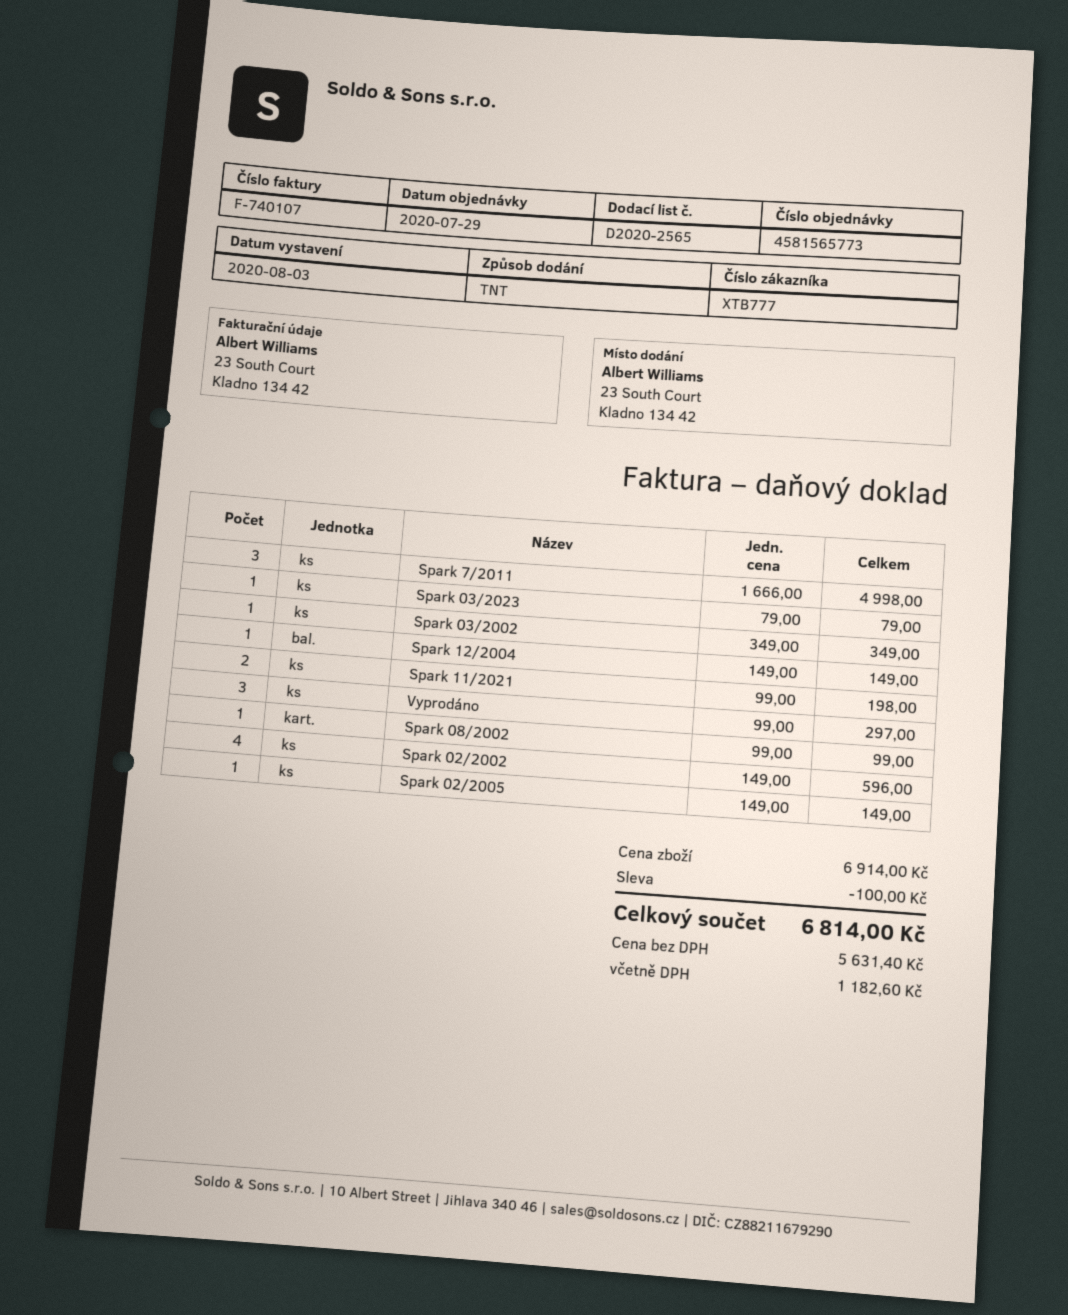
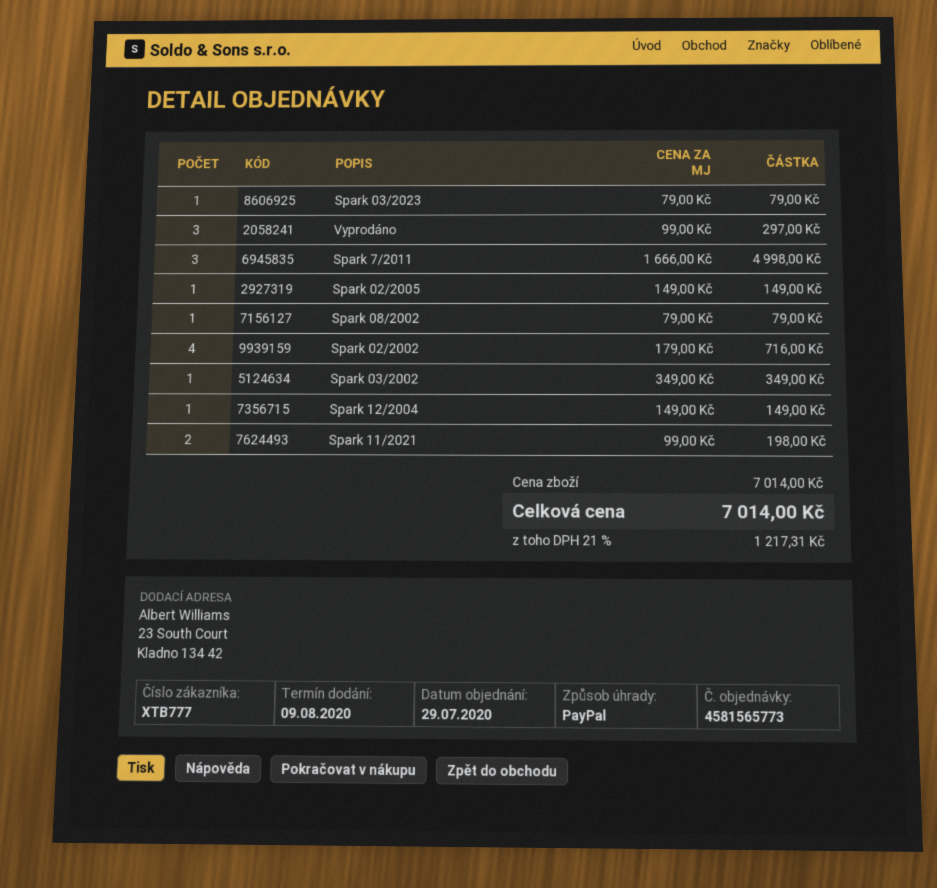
Spark 08/2002: 1 x 99.00 = 99.00 -> 1 x 79.00 = 79.00
Spark 02/2002: 4 x 149.00 = 596.00 -> 4 x 179.00 = 716.00
subtotal: 6914.00 -> 7014.00
discount: 100.00 -> none
tax: 1182.60 -> 1217.31
total: 6814.00 -> 7014.00

